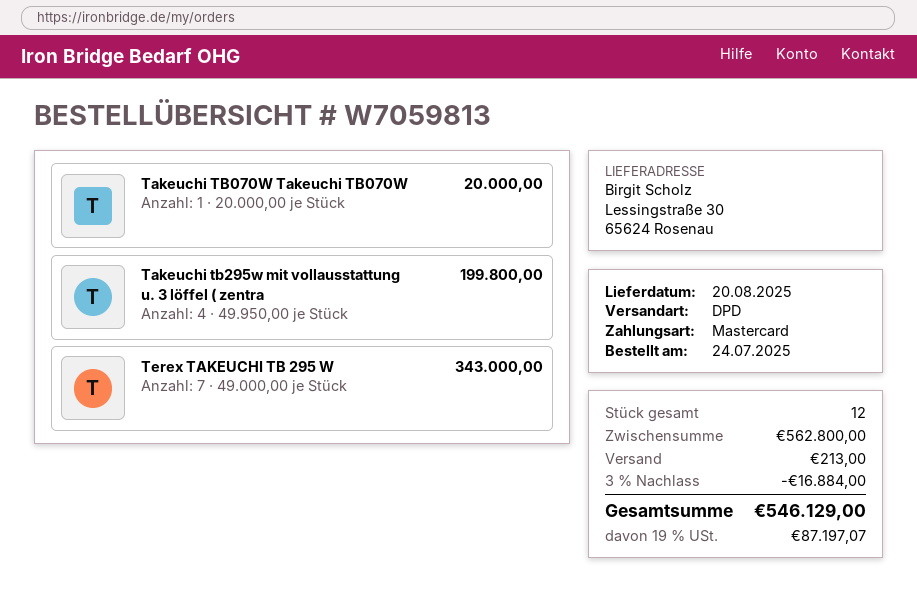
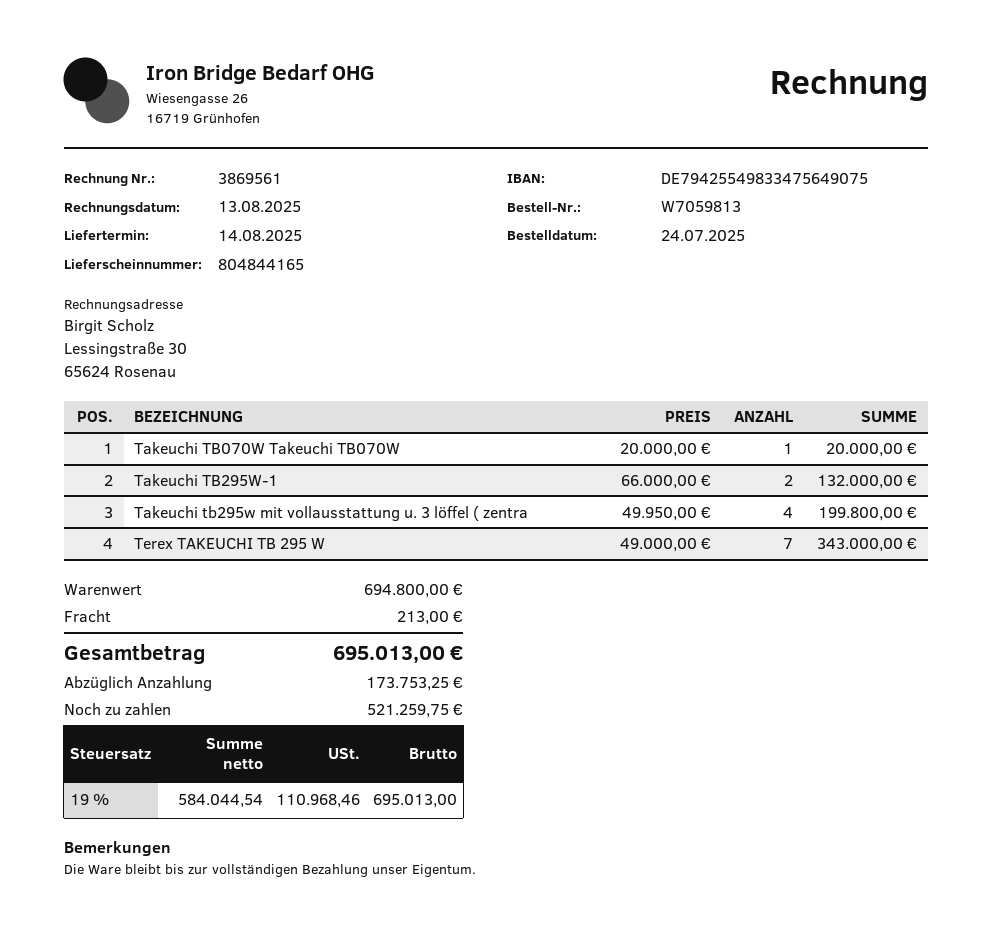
delivery date: 2025-08-20 -> 2025-08-14
Takeuchi TB295W-1: none -> 2 x 66000.00 = 132000.00
subtotal: 562800.00 -> 694800.00
discount: 3% = 16884.00 -> none
tax: 19% = 87197.07 -> 19% = 110968.46
total: 546129.00 -> 695013.00

